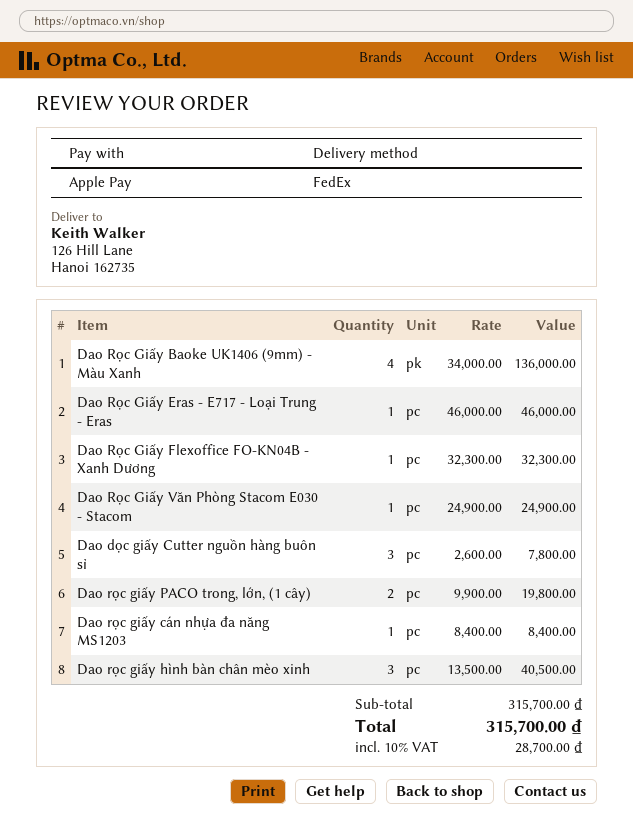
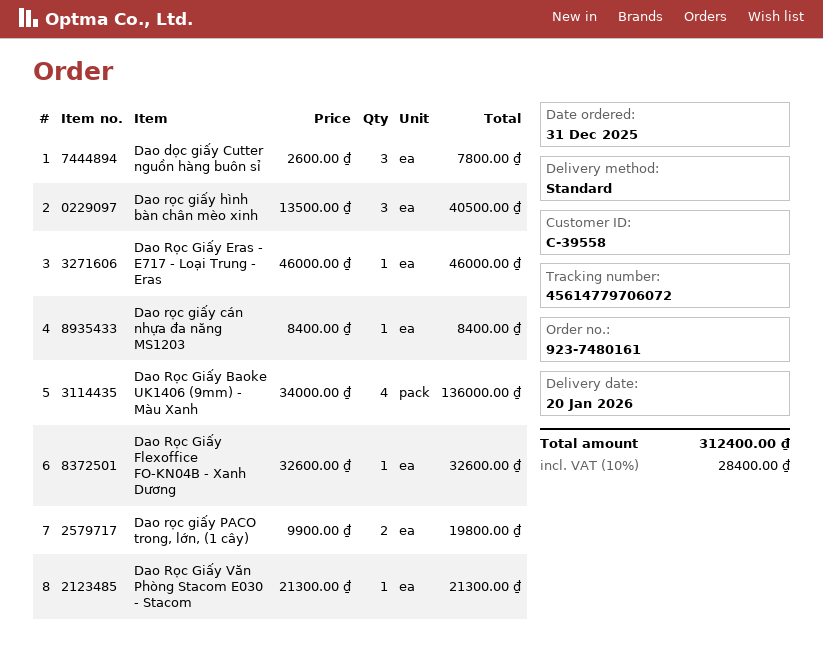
shipping method: FedEx -> standard
Dao Rọc Giấy Flexoffice FO-KN04B - Xanh Dương: 1 x 32300.00 = 32300.00 -> 1 x 32600.00 = 32600.00
Dao Rọc Giấy Văn Phòng Stacom E030 - Stacom: 1 x 24900.00 = 24900.00 -> 1 x 21300.00 = 21300.00
tax: 10% = 28700.00 -> 10% = 28400.00
total: 315700.00 -> 312400.00

